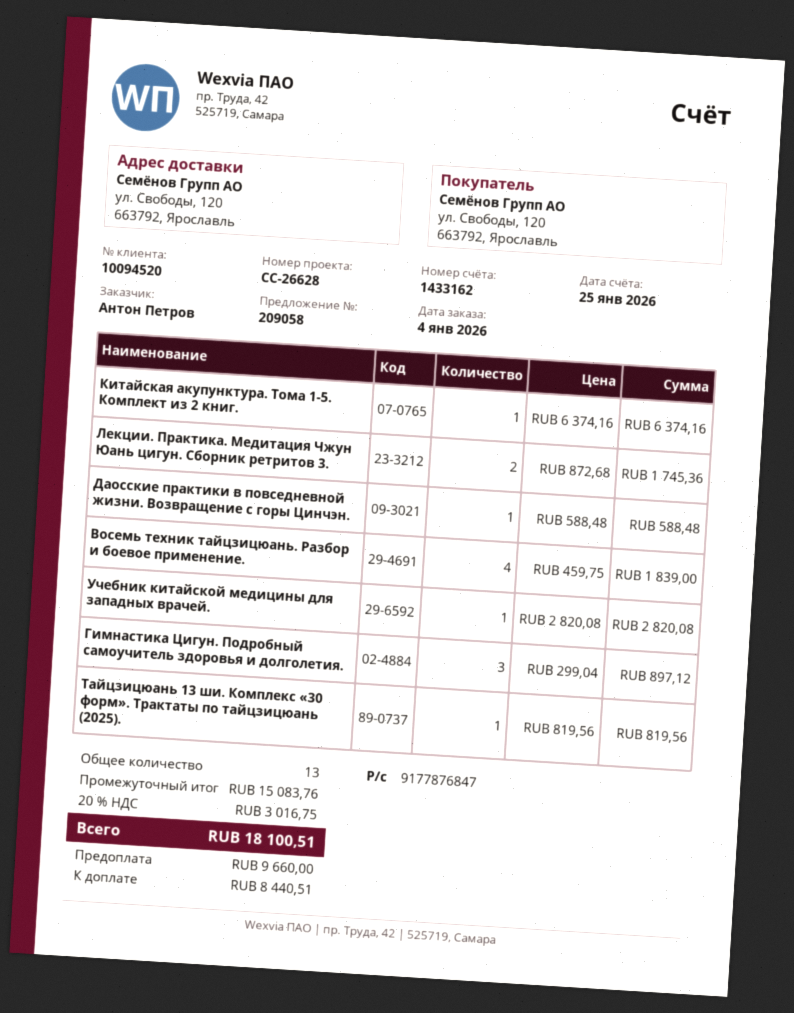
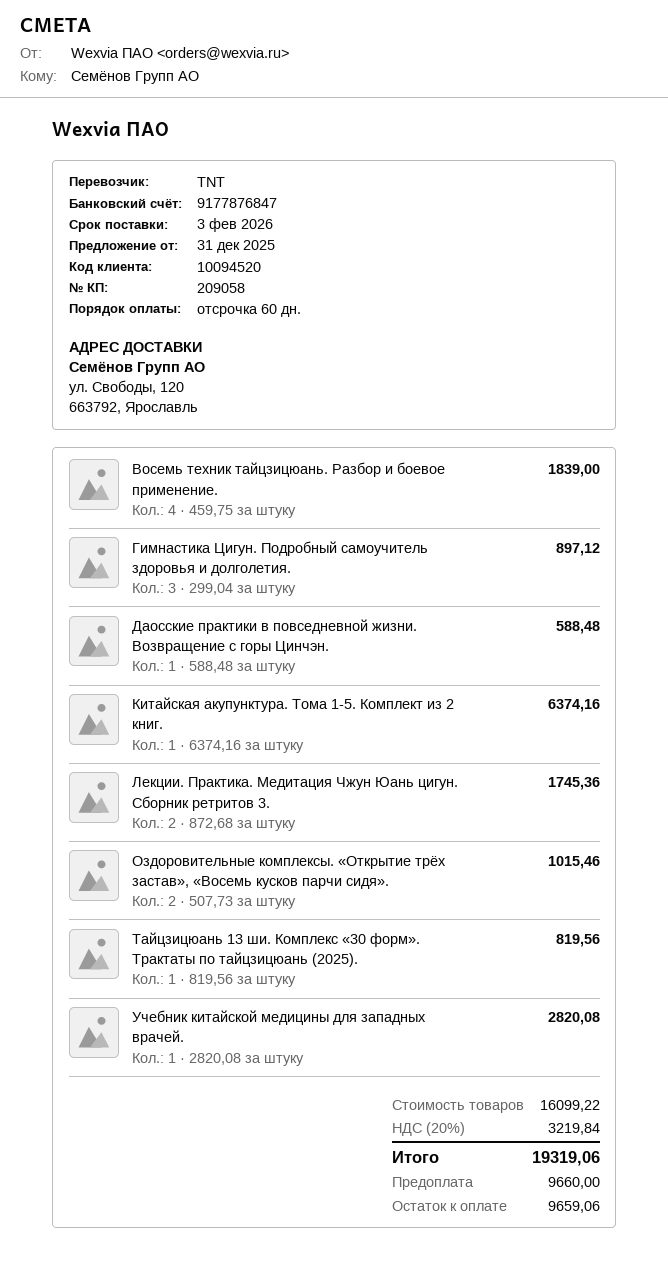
Оздоровительные комплексы. «Открытие трёх застав», «Восемь кусков парчи сидя».: none -> 2 x 507.73 = 1015.46
subtotal: 15083.76 -> 16099.22
tax: 20% = 3016.75 -> 20% = 3219.84
total: 18100.51 -> 19319.06
balance: 8440.51 -> 9659.06

